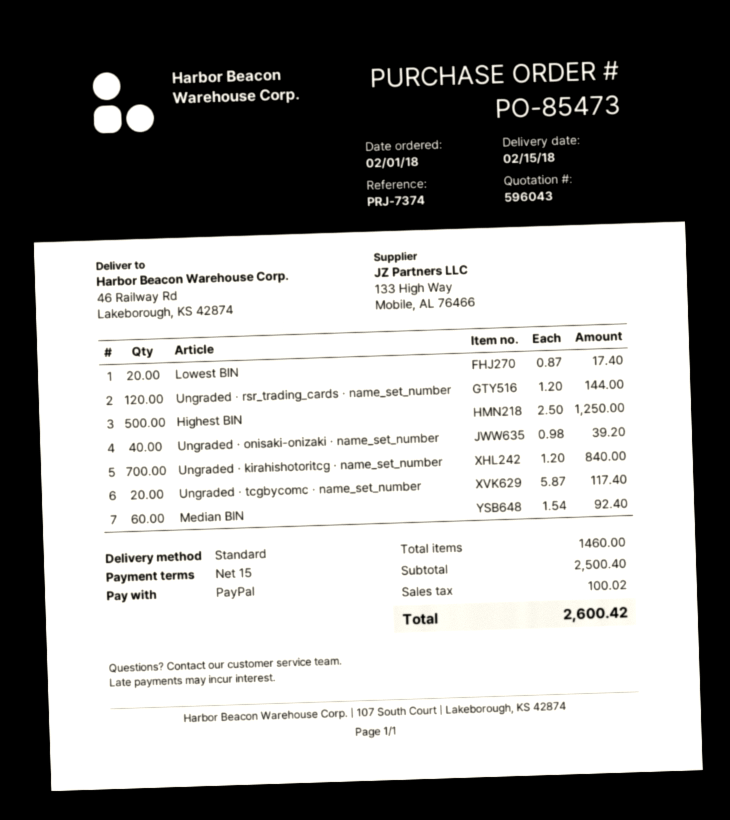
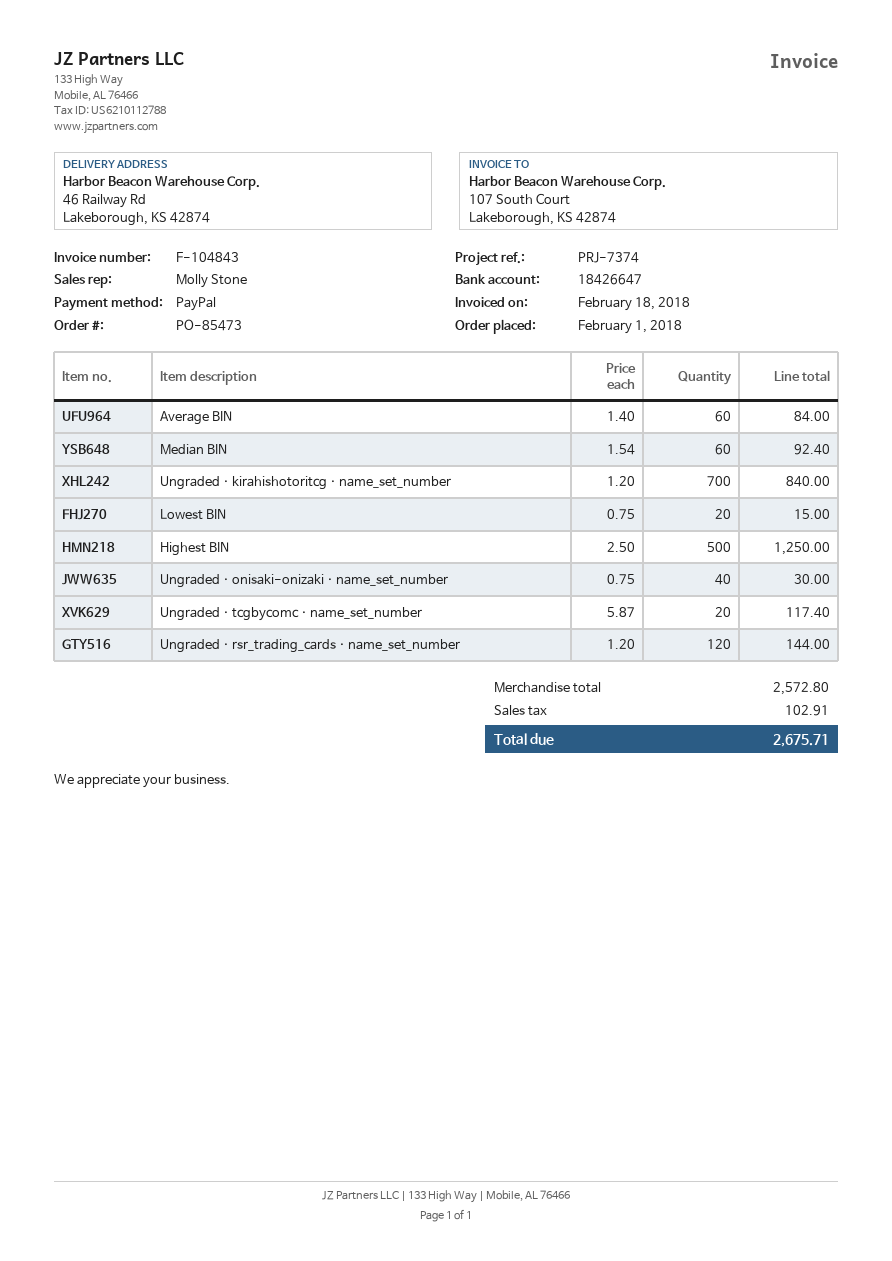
Lowest BIN: 20 x 0.87 = 17.40 -> 20 x 0.75 = 15.00
Ungraded · onisaki-onizaki · name_set_number: 40 x 0.98 = 39.20 -> 40 x 0.75 = 30.00
Average BIN: none -> 60 x 1.40 = 84.00
subtotal: 2500.40 -> 2572.80
tax: 100.02 -> 102.91
total: 2600.42 -> 2675.71

